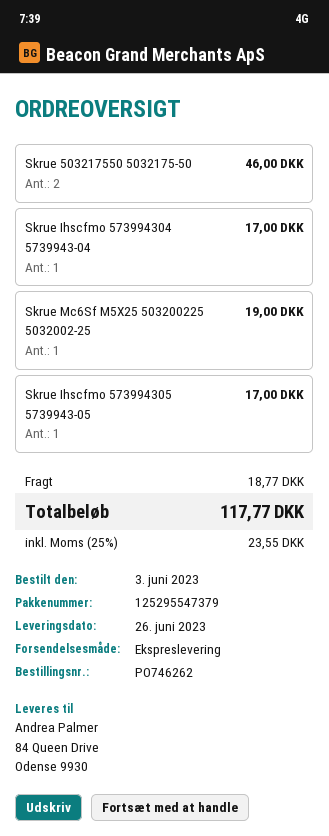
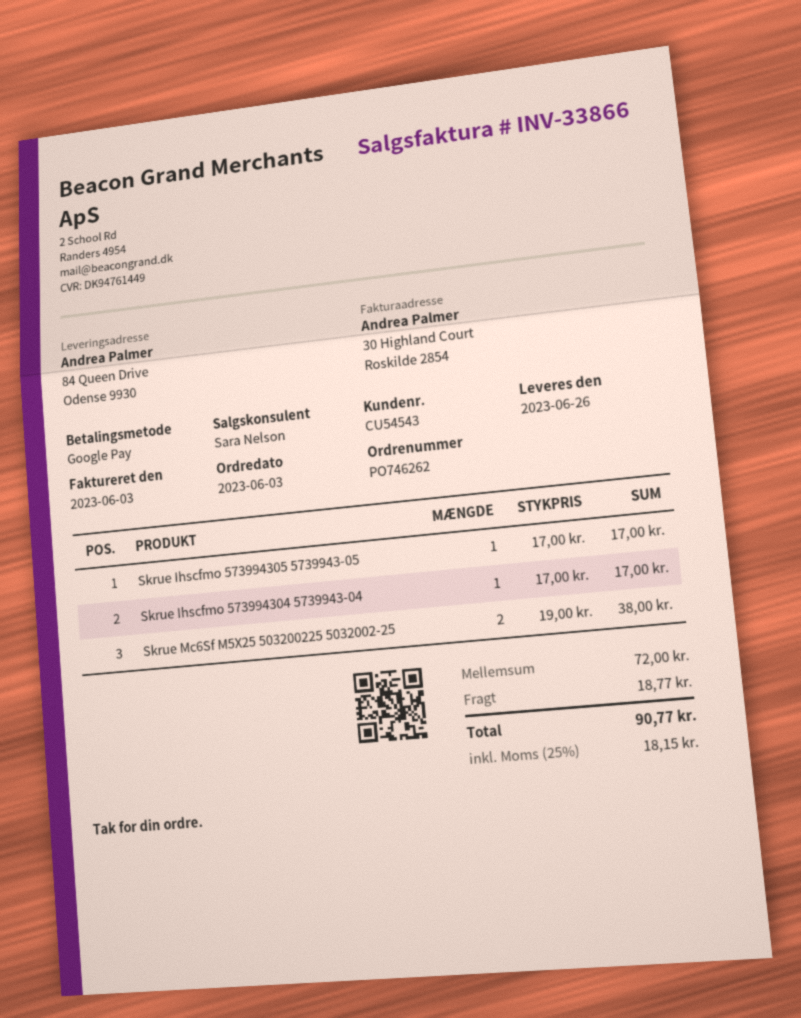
Skrue 503217550 5032175-50: 2 for 46.00 -> none
Skrue Mc6Sf M5X25 503200225 5032002-25: 1 for 19.00 -> 2 for 38.00
tax: 25% = 23.55 -> 25% = 18.15
total: 117.77 -> 90.77

